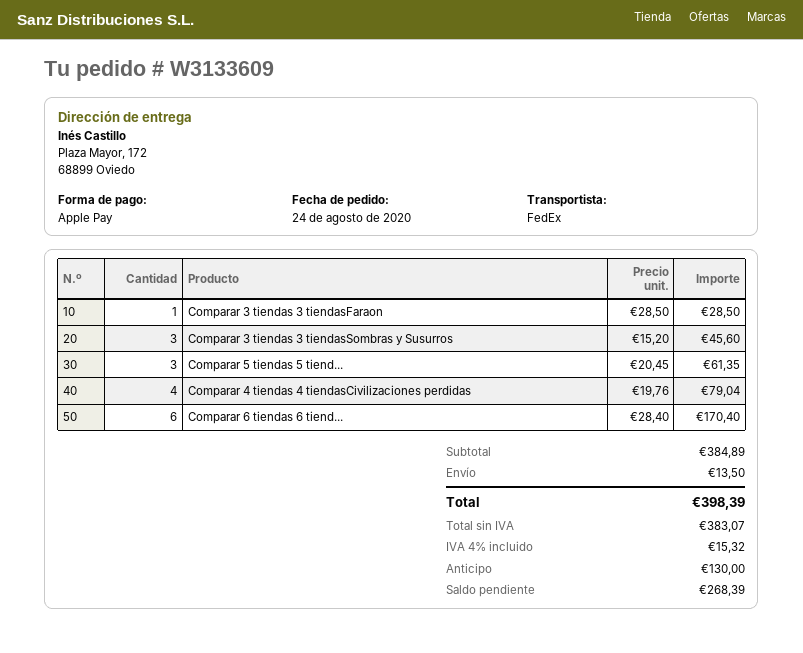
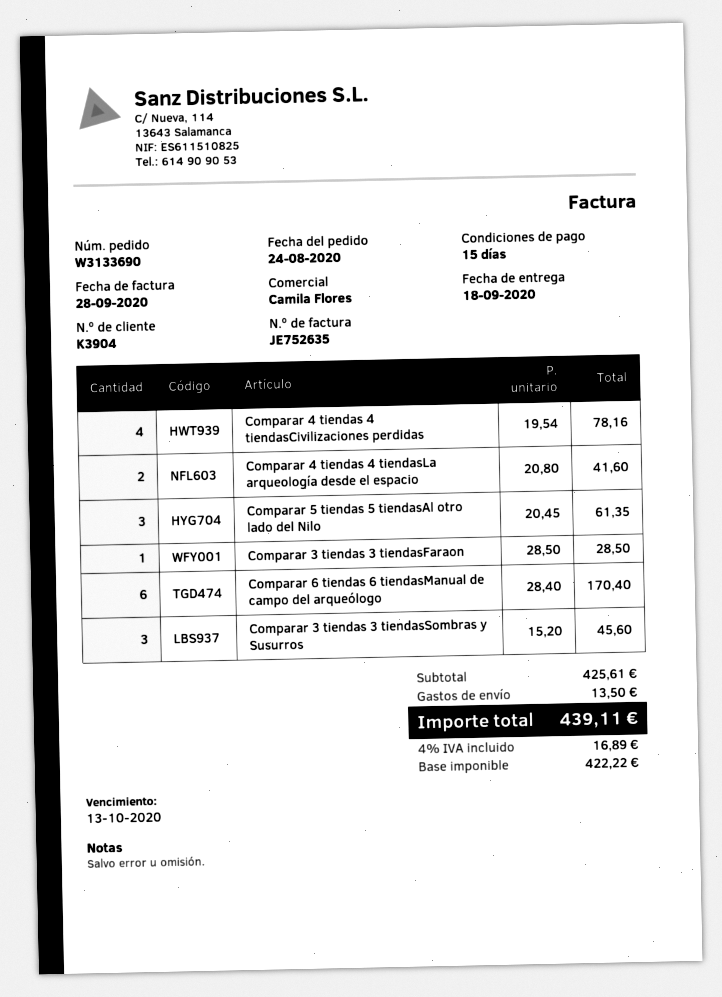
order number: W3133609 -> W3133690
Comparar 4 tiendas 4 tiendasCivilizaciones perdidas: 4 x 19.76 = 79.04 -> 4 x 19.54 = 78.16
Comparar 4 tiendas 4 tiendasLa arqueología desde el espacio: none -> 2 x 20.80 = 41.60
subtotal: 384.89 -> 425.61
net: 383.07 -> 422.22
tax: 4% = 15.32 -> 4% = 16.89
total: 398.39 -> 439.11

